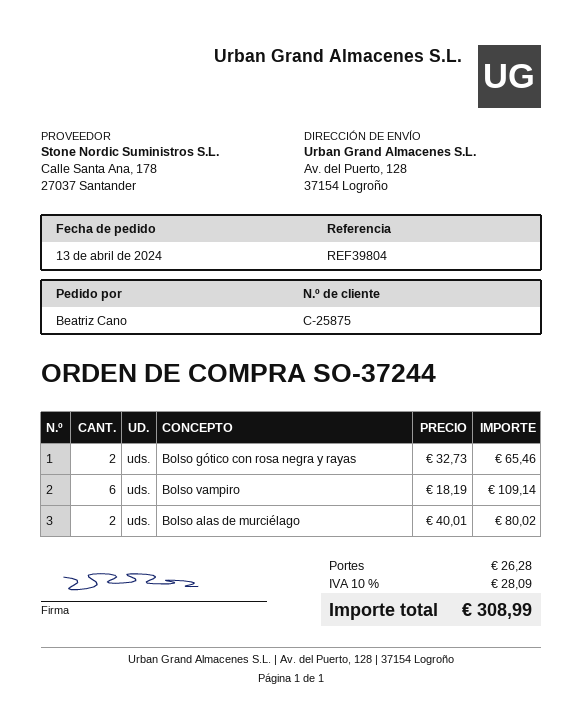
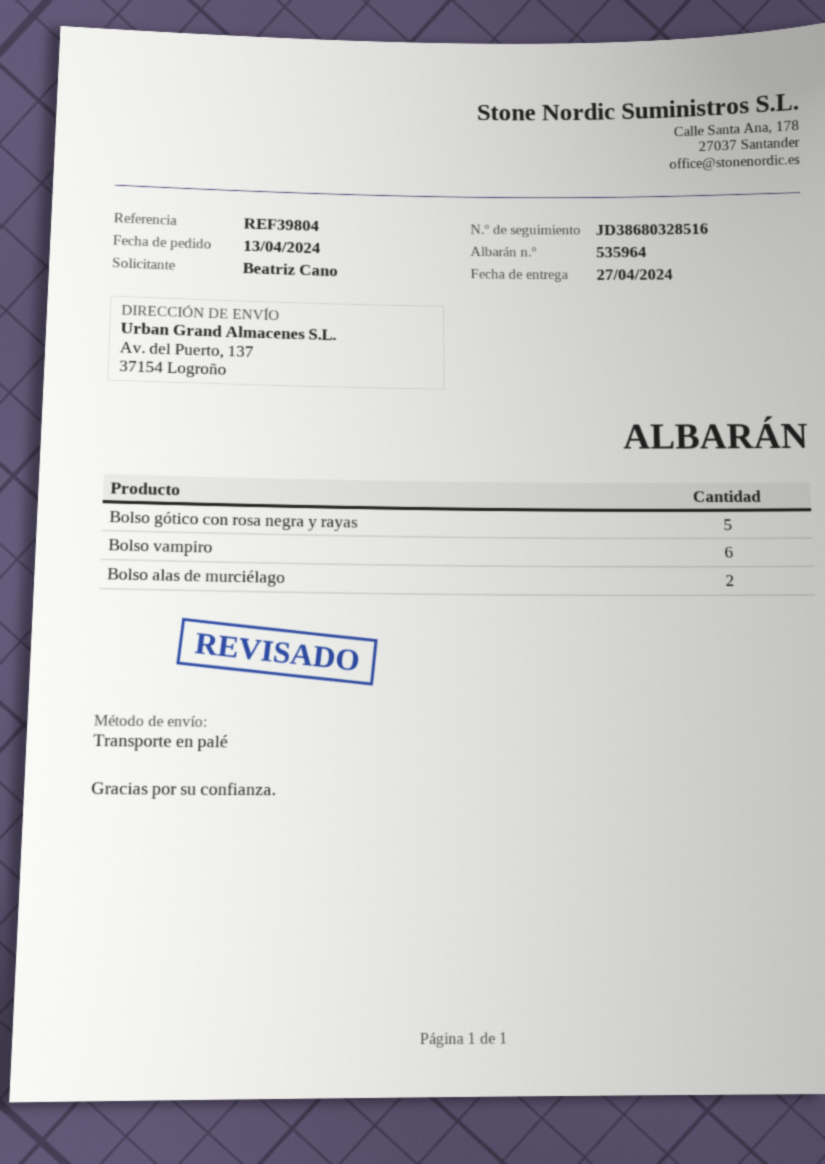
ship to: Av. del Puerto, 128, 37154 Logroño -> Av. del Puerto, 137, 37154 Logroño
Bolso gótico con rosa negra y rayas: 2 -> 5

